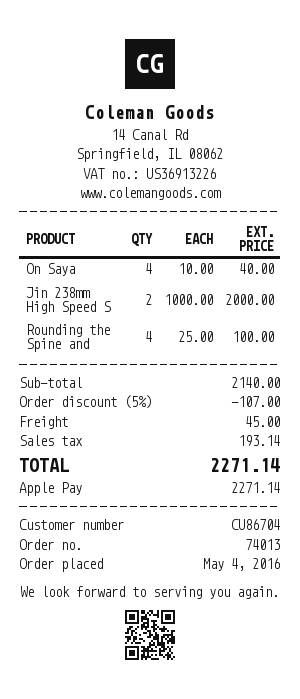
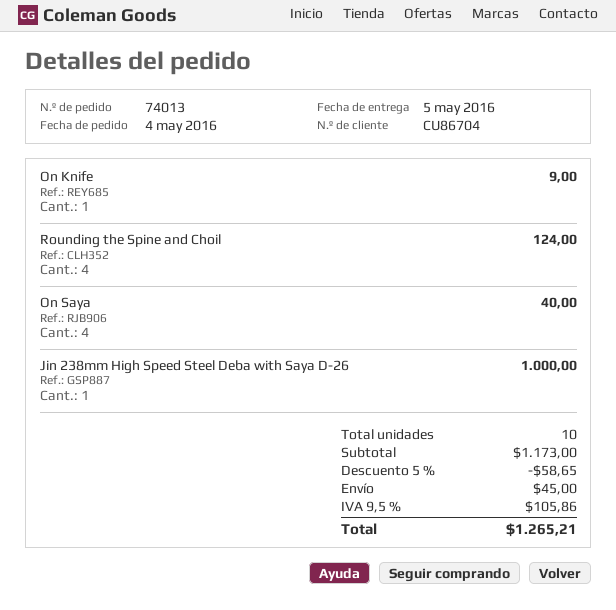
Jin 238mm High Speed S: 2 for 2000.00 -> 1 for 1000.00
Rounding the Spine and: 4 for 100.00 -> 4 for 124.00
On Knife: none -> 1 for 9.00
subtotal: 2140.00 -> 1173.00
discount: 5% = 107.00 -> 5% = 58.65
tax: 193.14 -> 105.86
total: 2271.14 -> 1265.21

